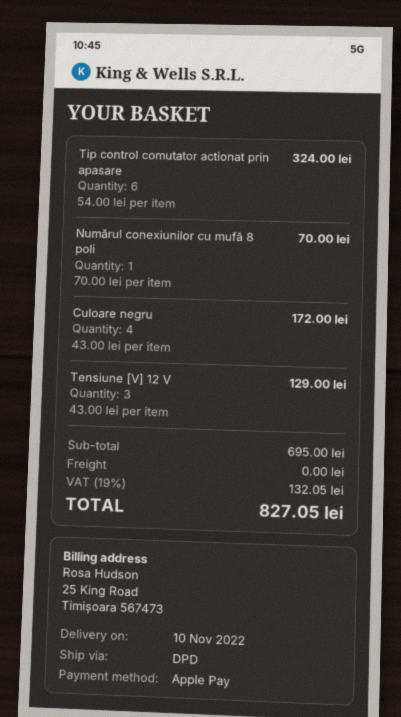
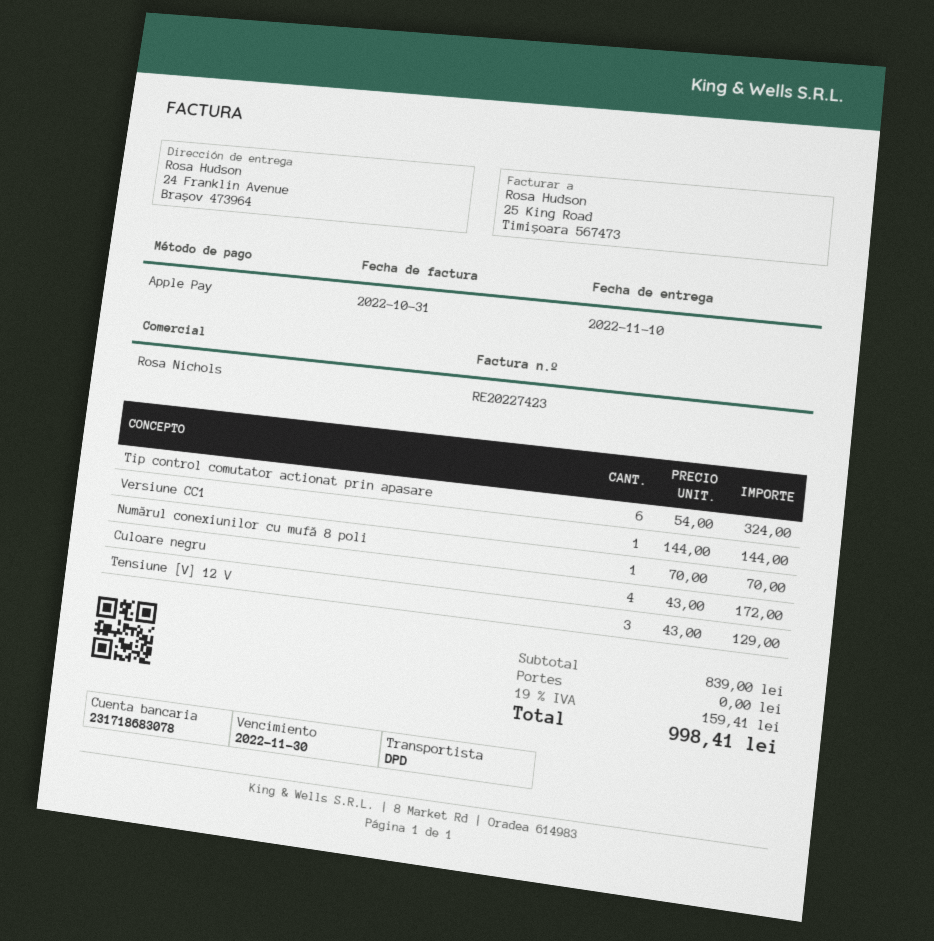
Versiune CC1: none -> 1 x 144.00 = 144.00
subtotal: 695.00 -> 839.00
tax: 19% = 132.05 -> 19% = 159.41
total: 827.05 -> 998.41

